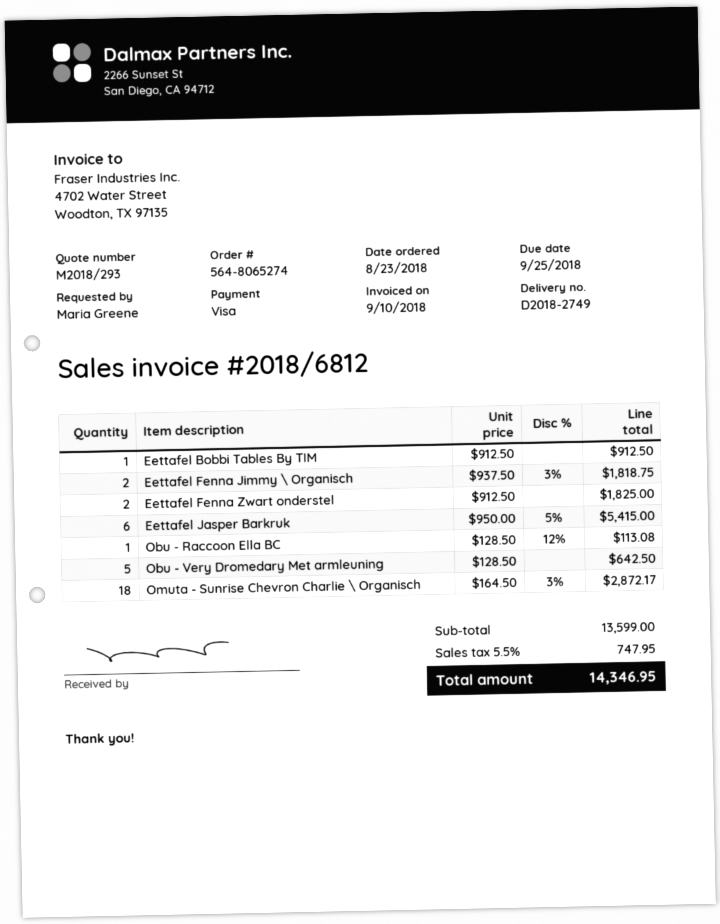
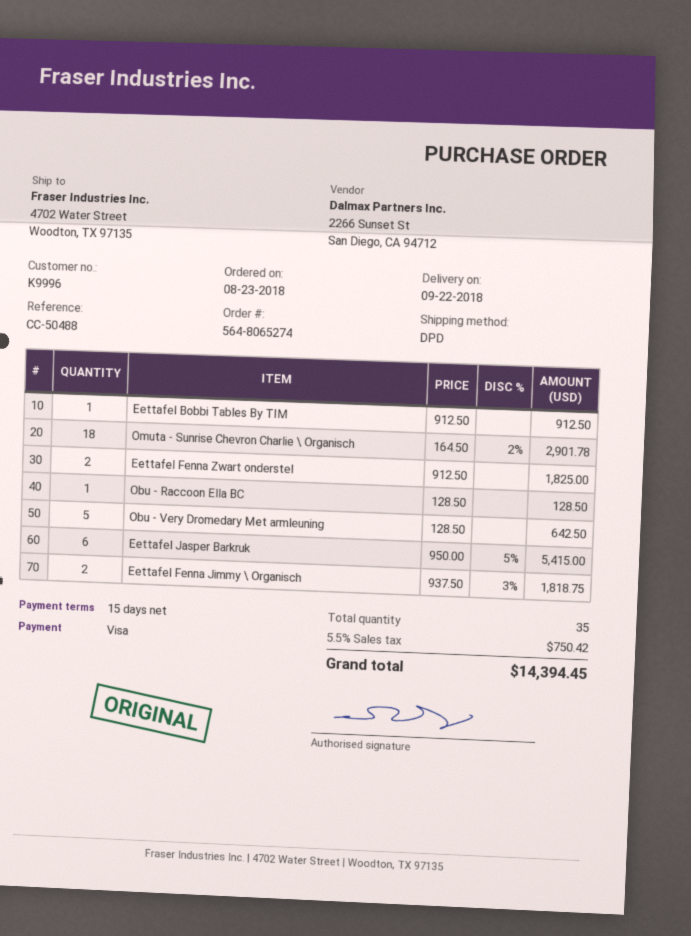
Obu - Raccoon Ella BC: 1 x 128.50 - 12% = 113.08 -> 1 x 128.50 = 128.50
Omuta - Sunrise Chevron Charlie \ Organisch: 18 x 164.50 - 3% = 2872.17 -> 18 x 164.50 - 2% = 2901.78
tax: 5.5% = 747.95 -> 5.5% = 750.42
total: 14346.95 -> 14394.45

